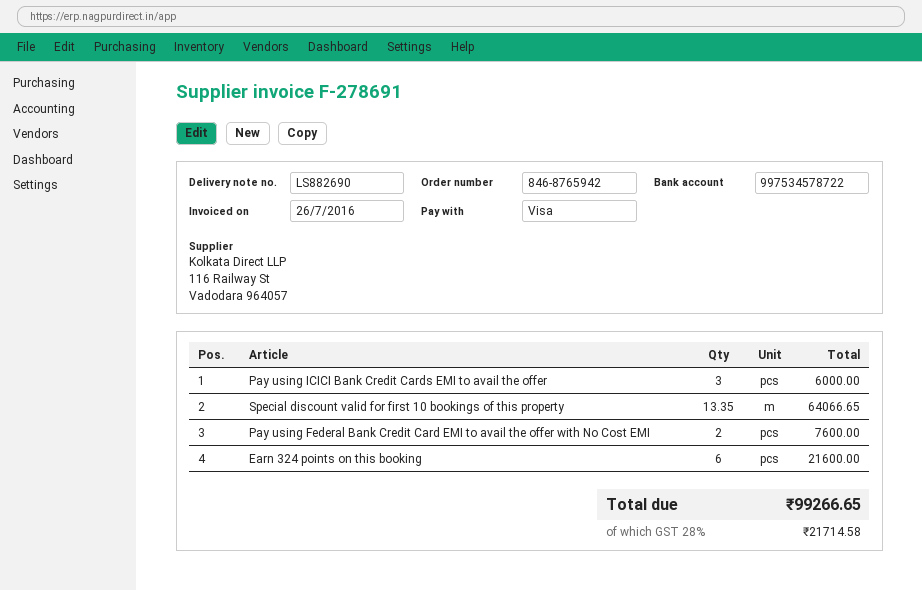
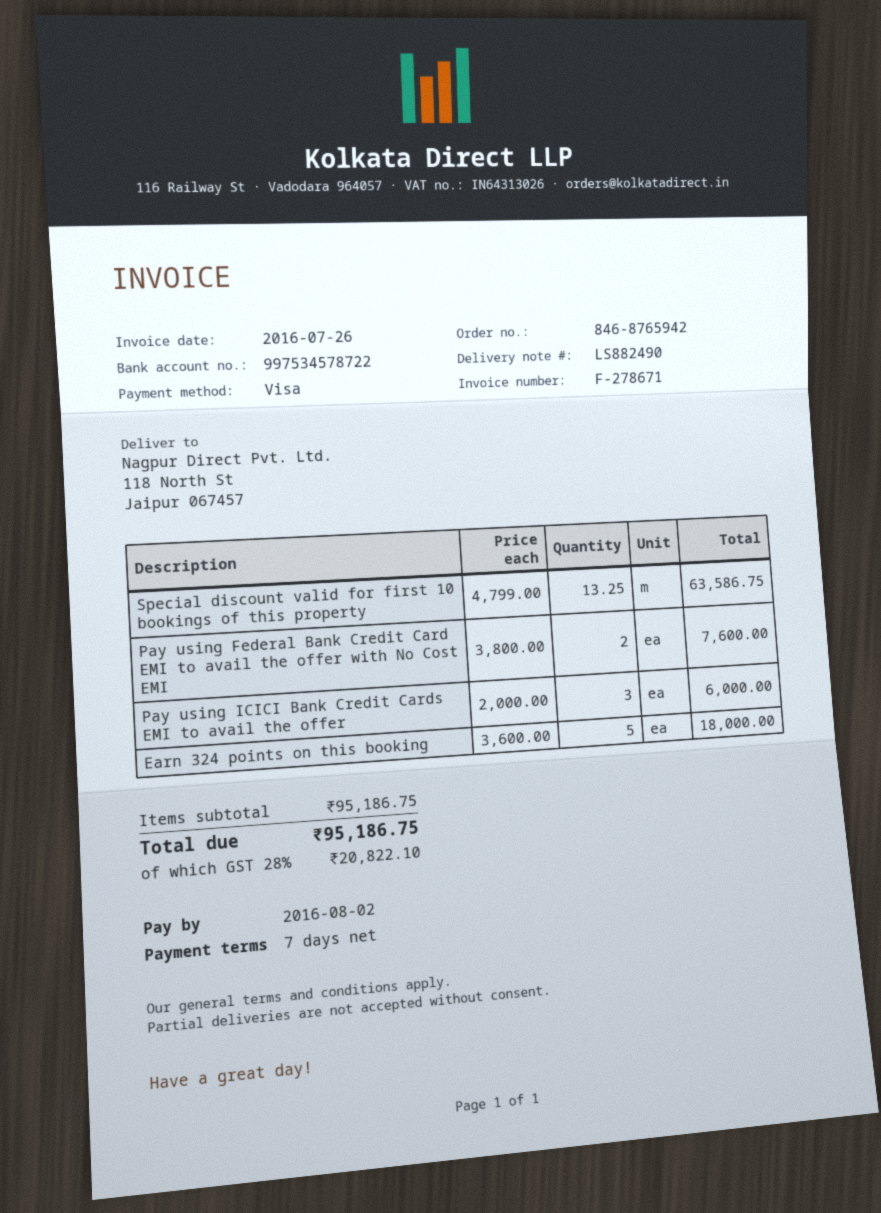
delivery note number: LS882690 -> LS882490
invoice number: F-278691 -> F-278671
Special discount valid for first 10 bookings of this property: 13.35 for 64066.65 -> 13.25 for 63586.75
Earn 324 points on this booking: 6 for 21600.00 -> 5 for 18000.00
tax: 28% = 21714.58 -> 28% = 20822.10
total: 99266.65 -> 95186.75

